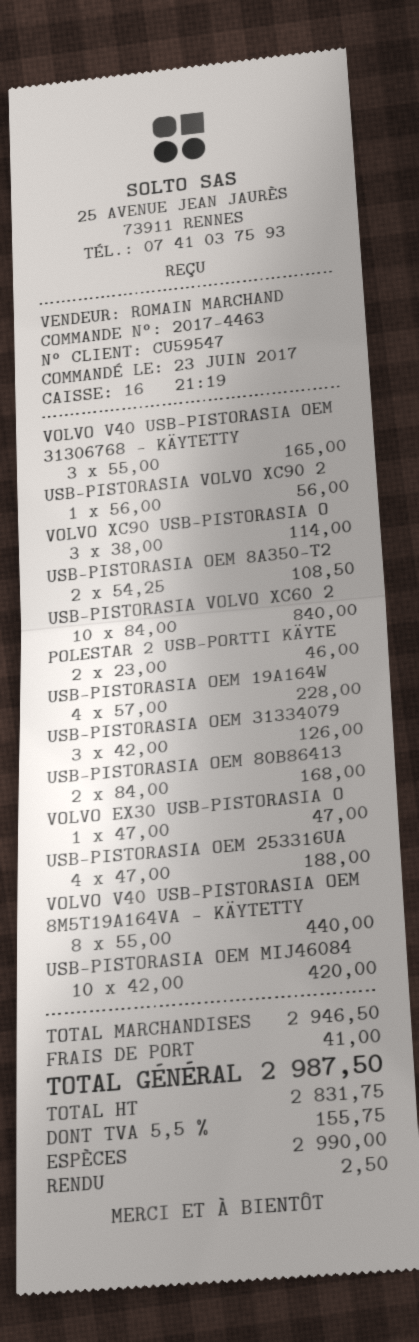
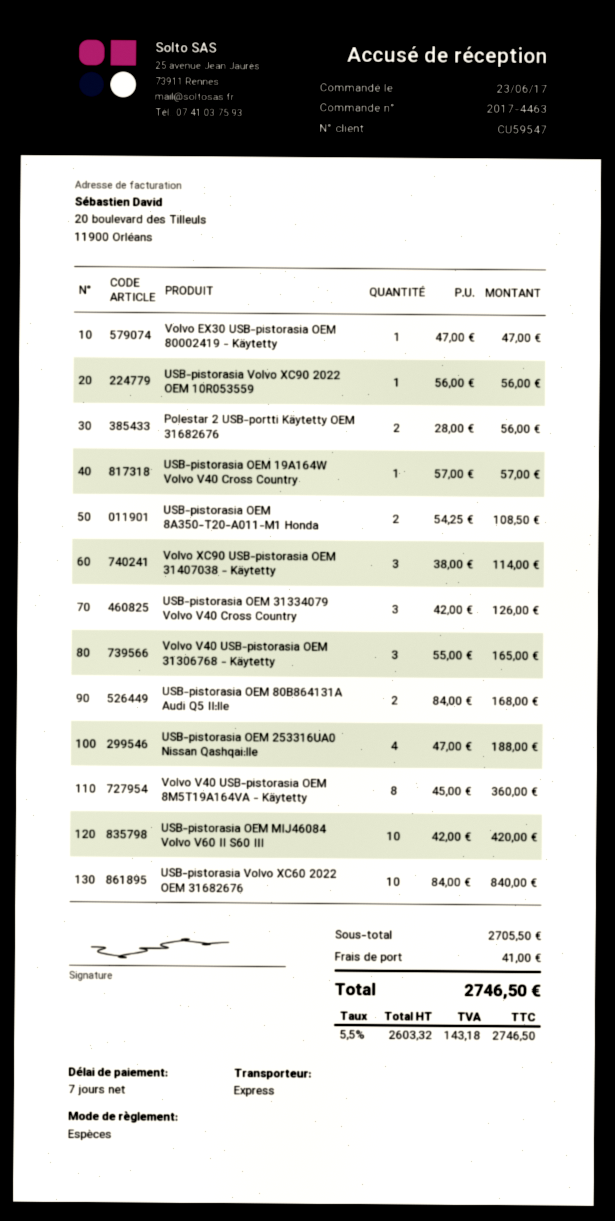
POLESTAR 2 USB-PORTTI KÄYTE: 2 x 23.00 = 46.00 -> 2 x 28.00 = 56.00
USB-PISTORASIA OEM 19A164W: 4 x 57.00 = 228.00 -> 1 x 57.00 = 57.00
VOLVO V40 USB-PISTORASIA OEM 8M5T19A164VA - KÄYTETTY: 8 x 55.00 = 440.00 -> 8 x 45.00 = 360.00
subtotal: 2946.50 -> 2705.50
net: 2831.75 -> 2603.32
tax: 5.5% = 155.75 -> 5.5% = 143.18
total: 2987.50 -> 2746.50

